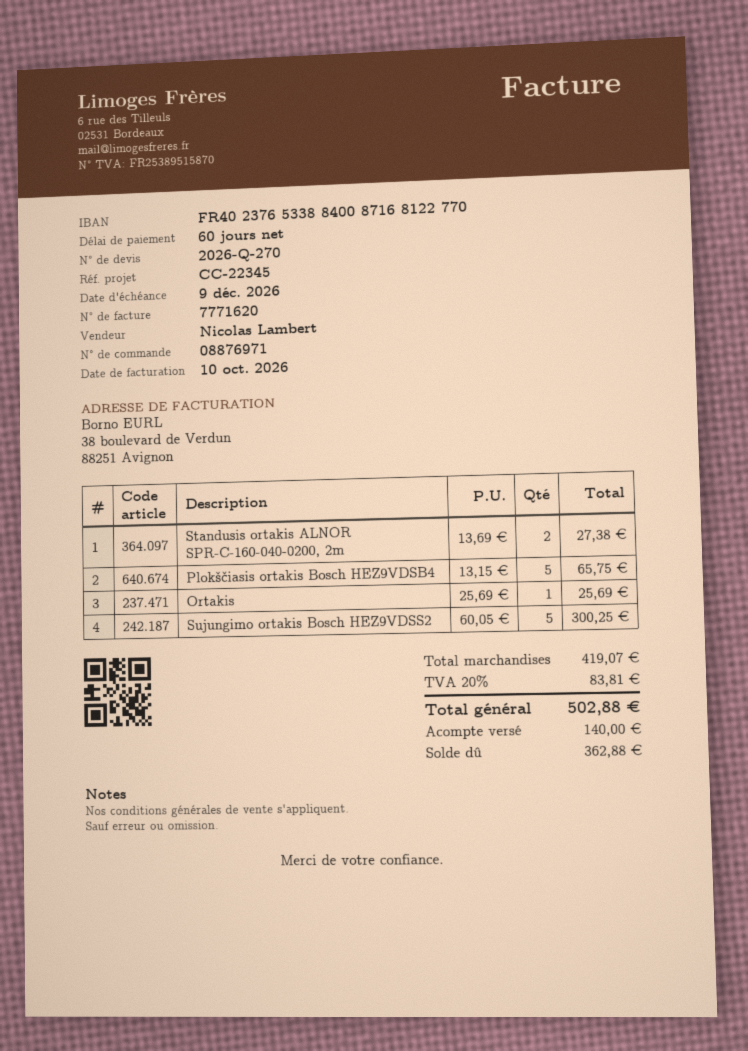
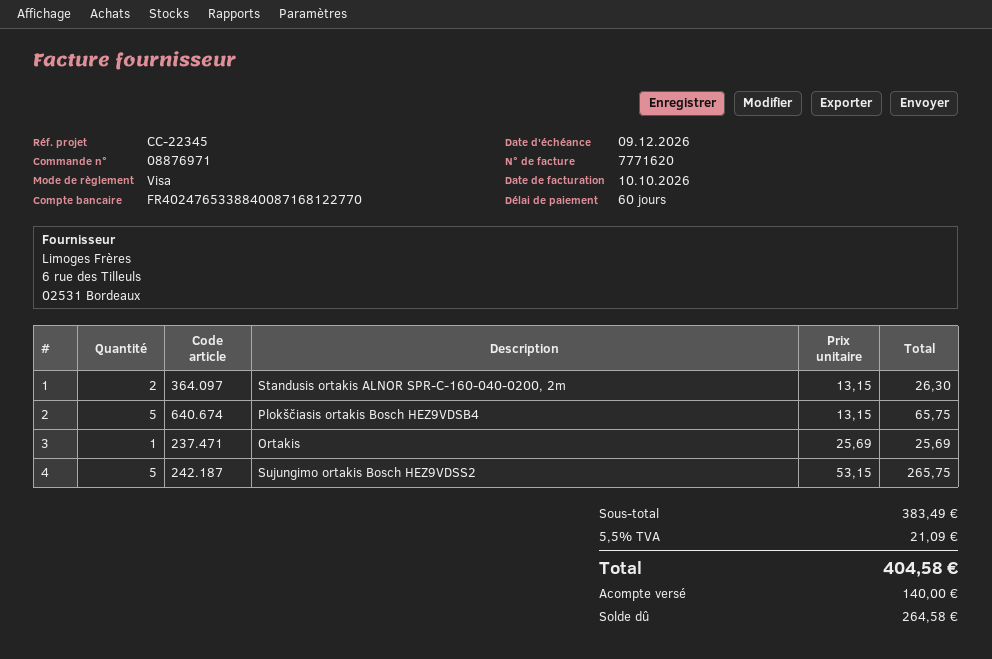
bank account: FR4023765338840087168122770 -> FR4024765338840087168122770
Standusis ortakis ALNOR SPR-C-160-040-0200, 2m: 2 x 13.69 = 27.38 -> 2 x 13.15 = 26.30
Sujungimo ortakis Bosch HEZ9VDSS2: 5 x 60.05 = 300.25 -> 5 x 53.15 = 265.75
subtotal: 419.07 -> 383.49
tax: 20% = 83.81 -> 5.5% = 21.09
total: 502.88 -> 404.58
balance: 362.88 -> 264.58

